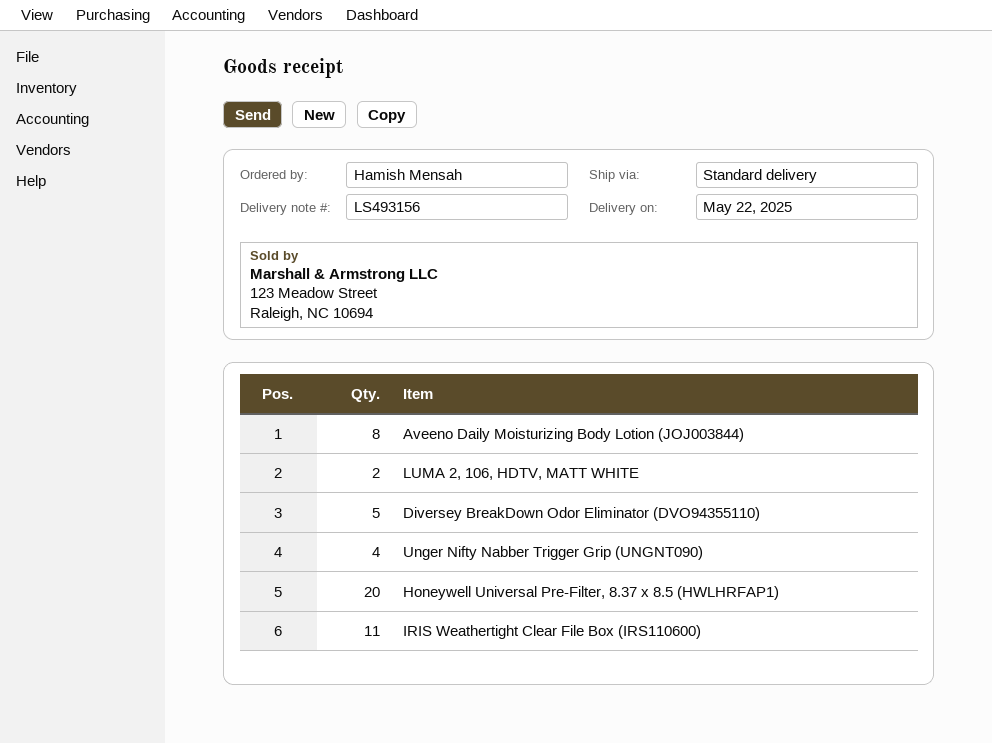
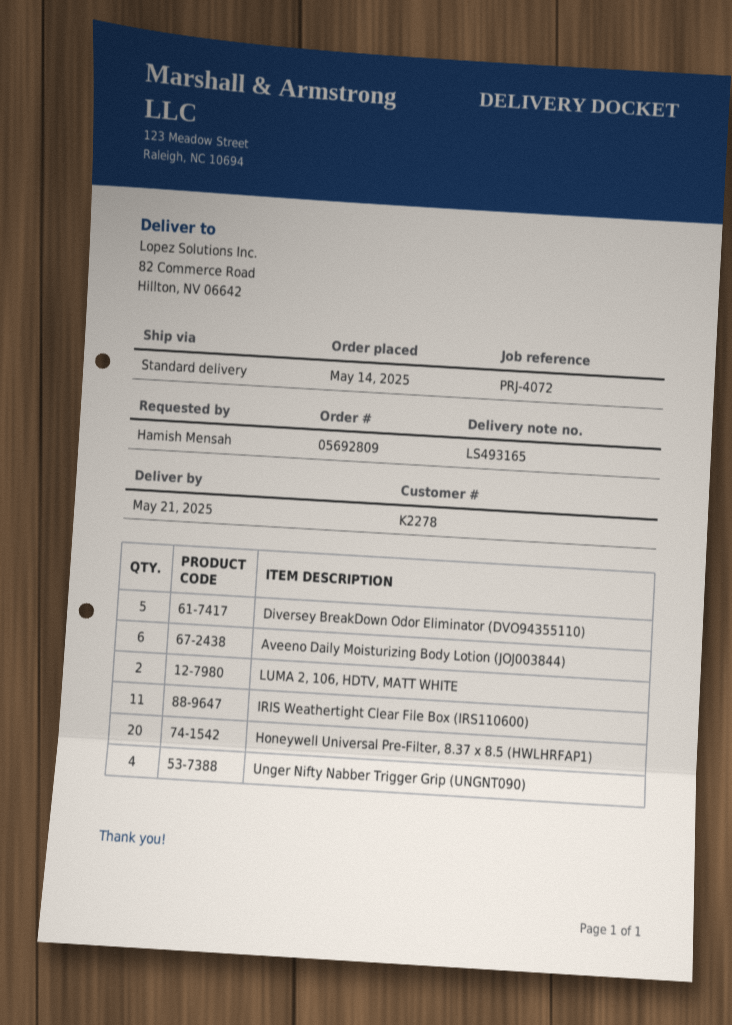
delivery note number: LS493156 -> LS493165
delivery date: 2025-05-22 -> 2025-05-21
Aveeno Daily Moisturizing Body Lotion (JOJ003844): 8 -> 6

